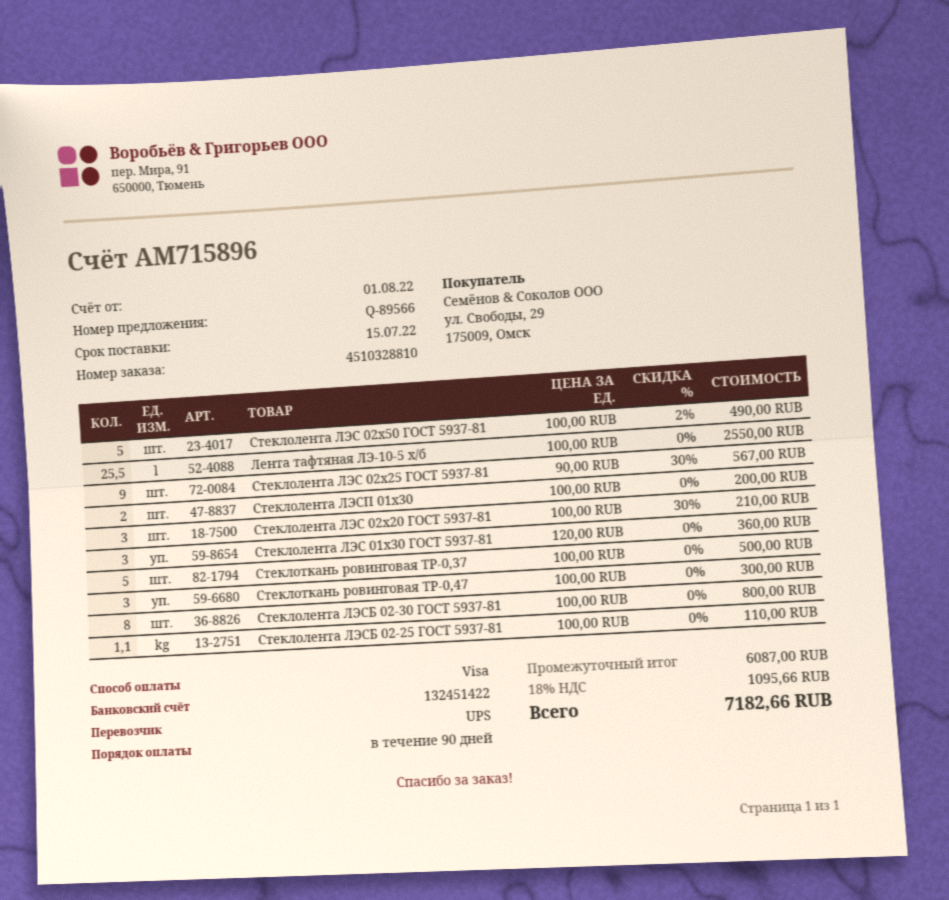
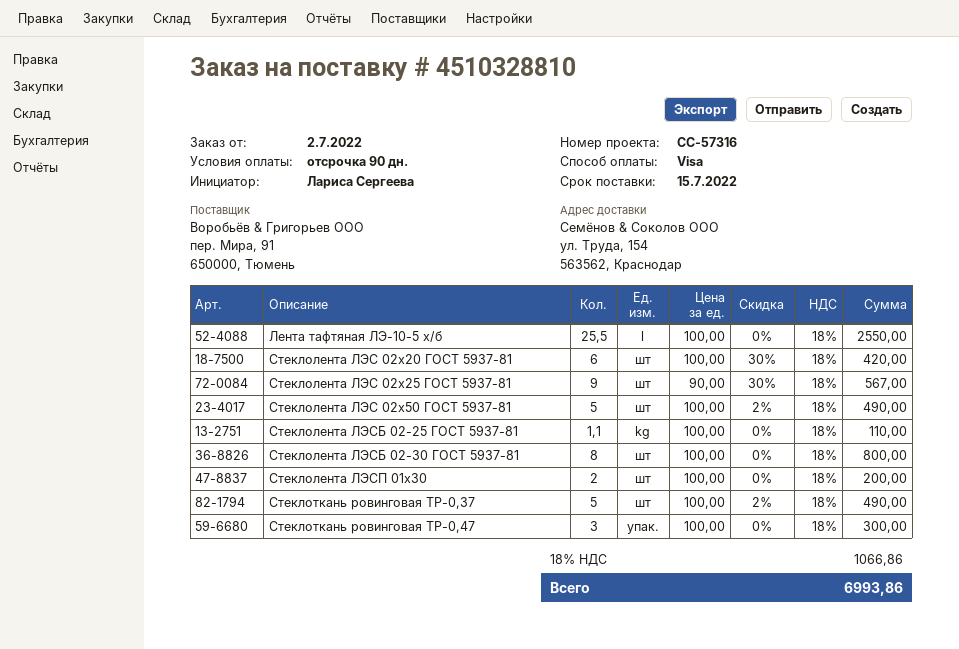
Стеклолента ЛЭС 02х20 ГОСТ 5937-81: 3 x 100.00 - 30% = 210.00 -> 6 x 100.00 - 30% = 420.00
Стеклолента ЛЭС 01х30 ГОСТ 5937-81: 3 x 120.00 = 360.00 -> none
Стеклоткань ровинговая ТР-0,37: 5 x 100.00 = 500.00 -> 5 x 100.00 - 2% = 490.00
tax: 18% = 1095.66 -> 18% = 1066.86
total: 7182.66 -> 6993.86

